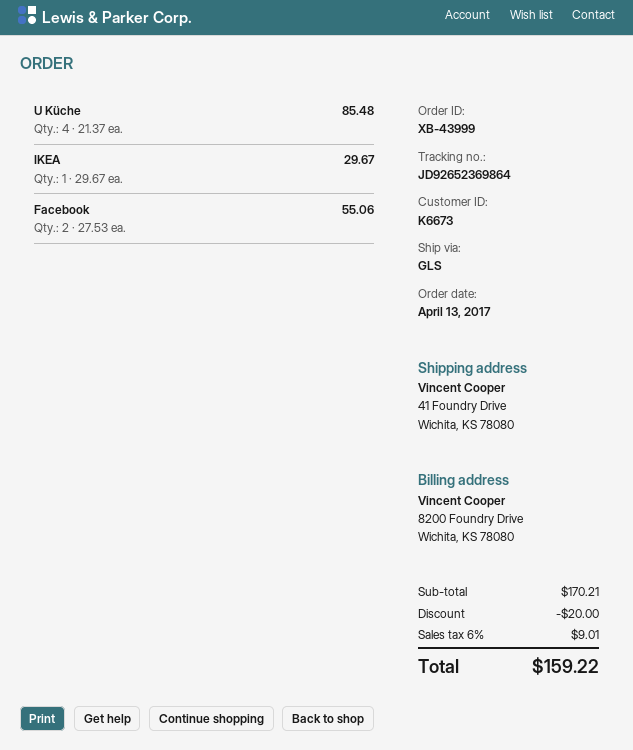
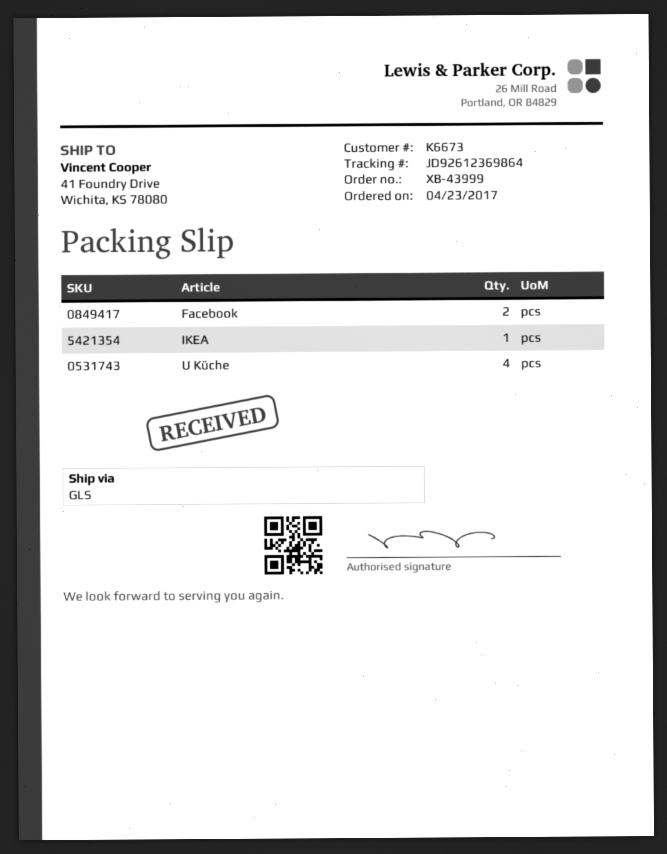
order date: 2017-04-13 -> 2017-04-23
tracking number: JD92652369864 -> JD92612369864

